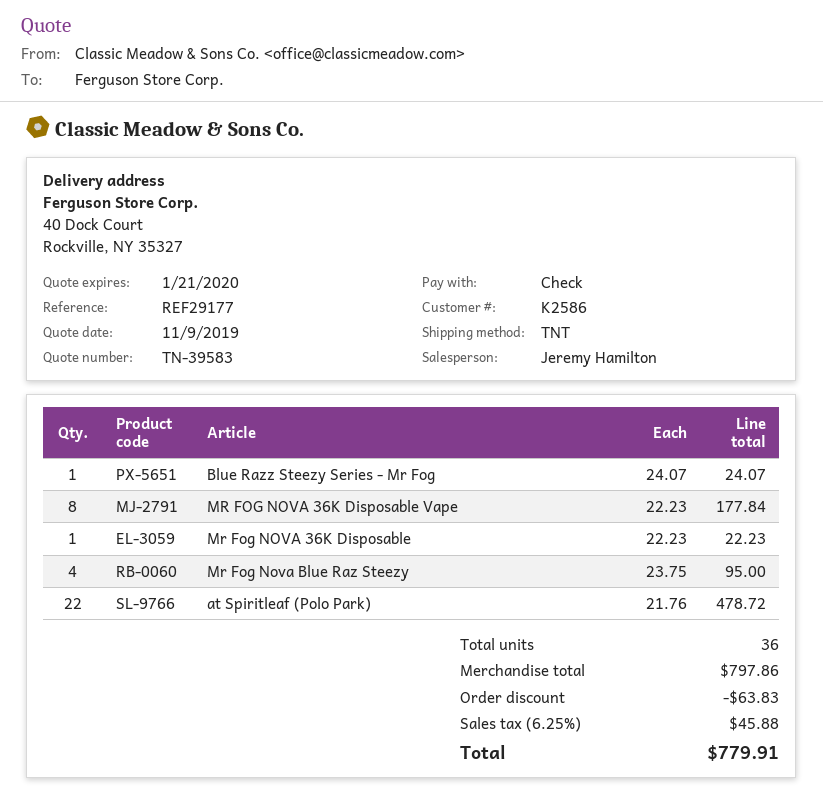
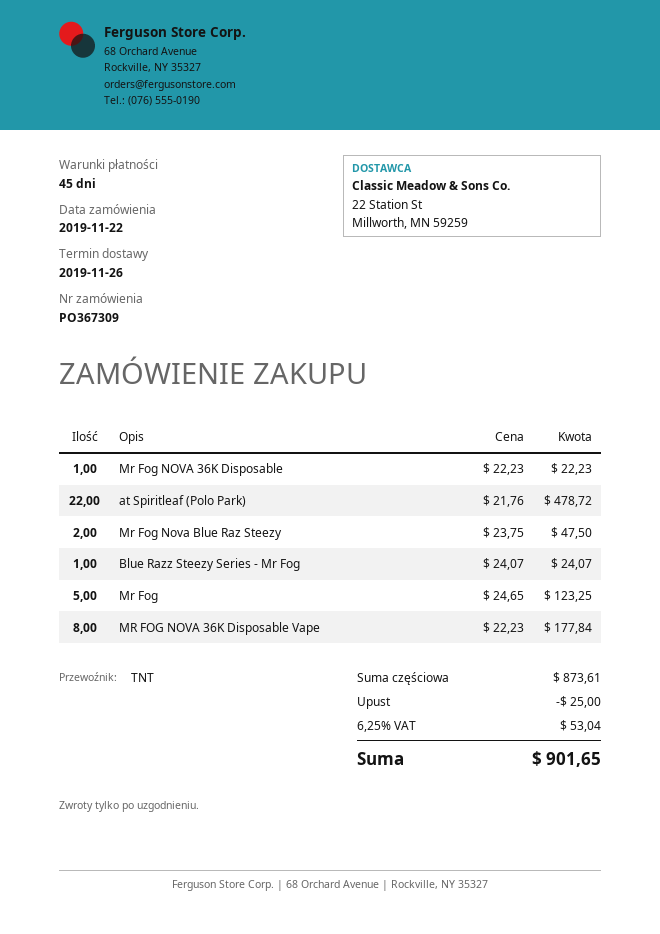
Mr Fog Nova Blue Raz Steezy: 4 x 23.75 = 95.00 -> 2 x 23.75 = 47.50
Mr Fog: none -> 5 x 24.65 = 123.25
subtotal: 797.86 -> 873.61
discount: 63.83 -> 25.00
tax: 6.25% = 45.88 -> 6.25% = 53.04
total: 779.91 -> 901.65

